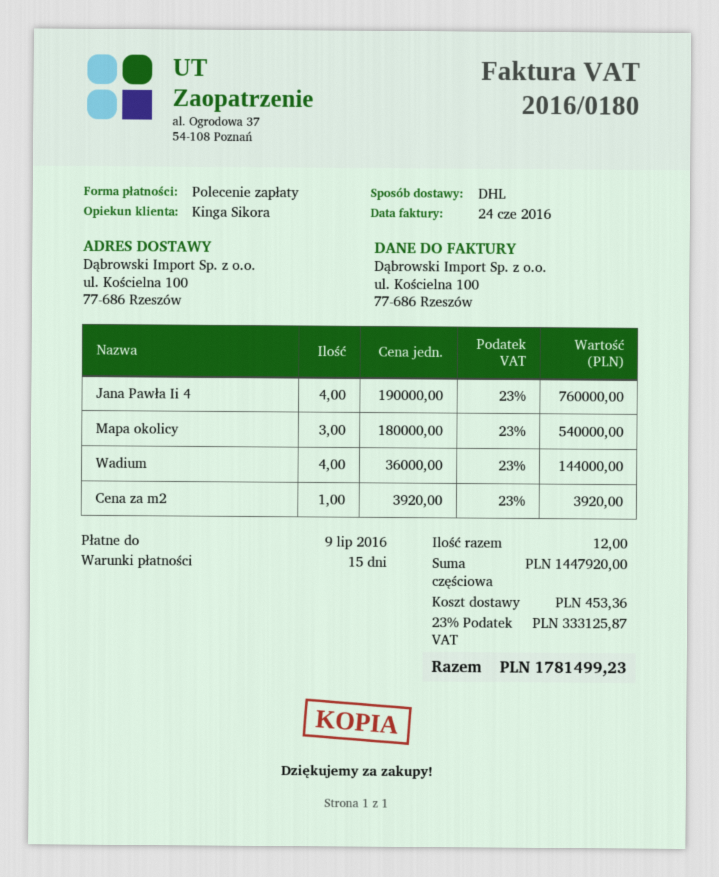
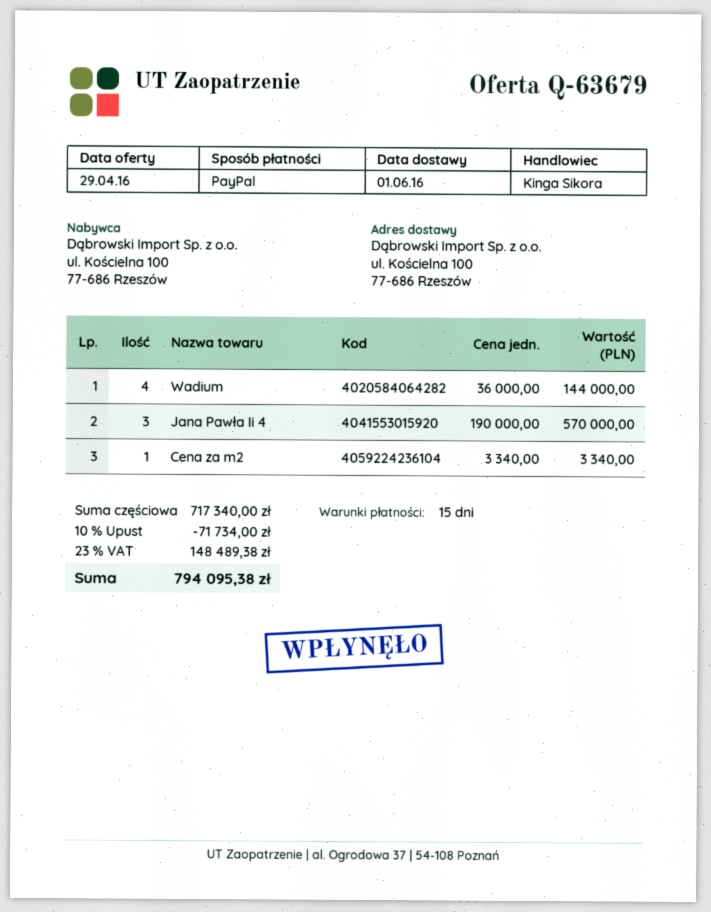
payment method: direct debit -> PayPal
Jana Pawła Ii 4: 4 x 190000.00 = 760000.00 -> 3 x 190000.00 = 570000.00
Mapa okolicy: 3 x 180000.00 = 540000.00 -> none
Cena za m2: 1 x 3920.00 = 3920.00 -> 1 x 3340.00 = 3340.00
subtotal: 1447920.00 -> 717340.00
discount: none -> 10% = 71734.00
shipping: 453.36 -> none
tax: 23% = 333125.87 -> 23% = 148489.38
total: 1781499.23 -> 794095.38

